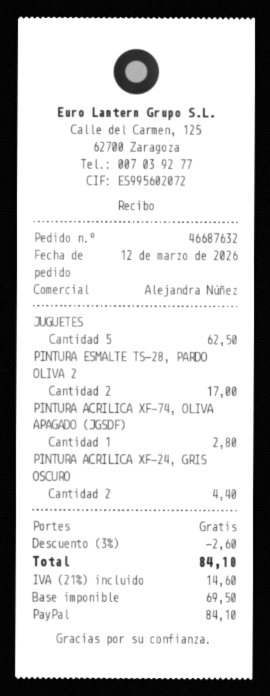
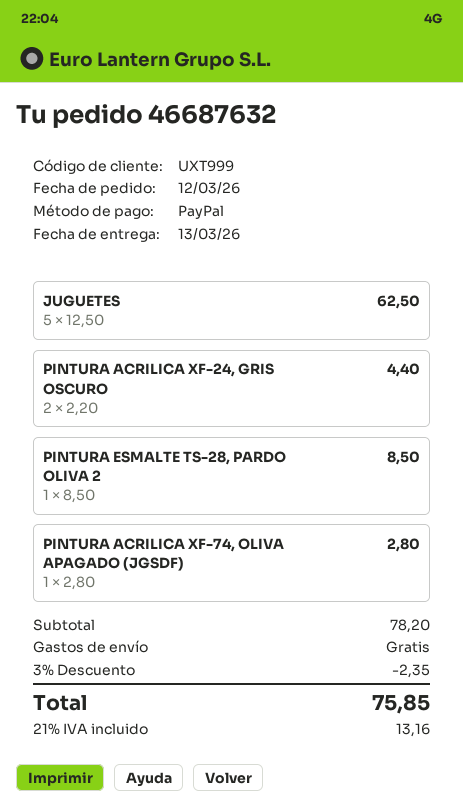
PINTURA ESMALTE TS-28, PARDO OLIVA 2: 2 for 17.00 -> 1 for 8.50
discount: 3% = 2.60 -> 3% = 2.35
tax: 21% = 14.60 -> 21% = 13.16
total: 84.10 -> 75.85

